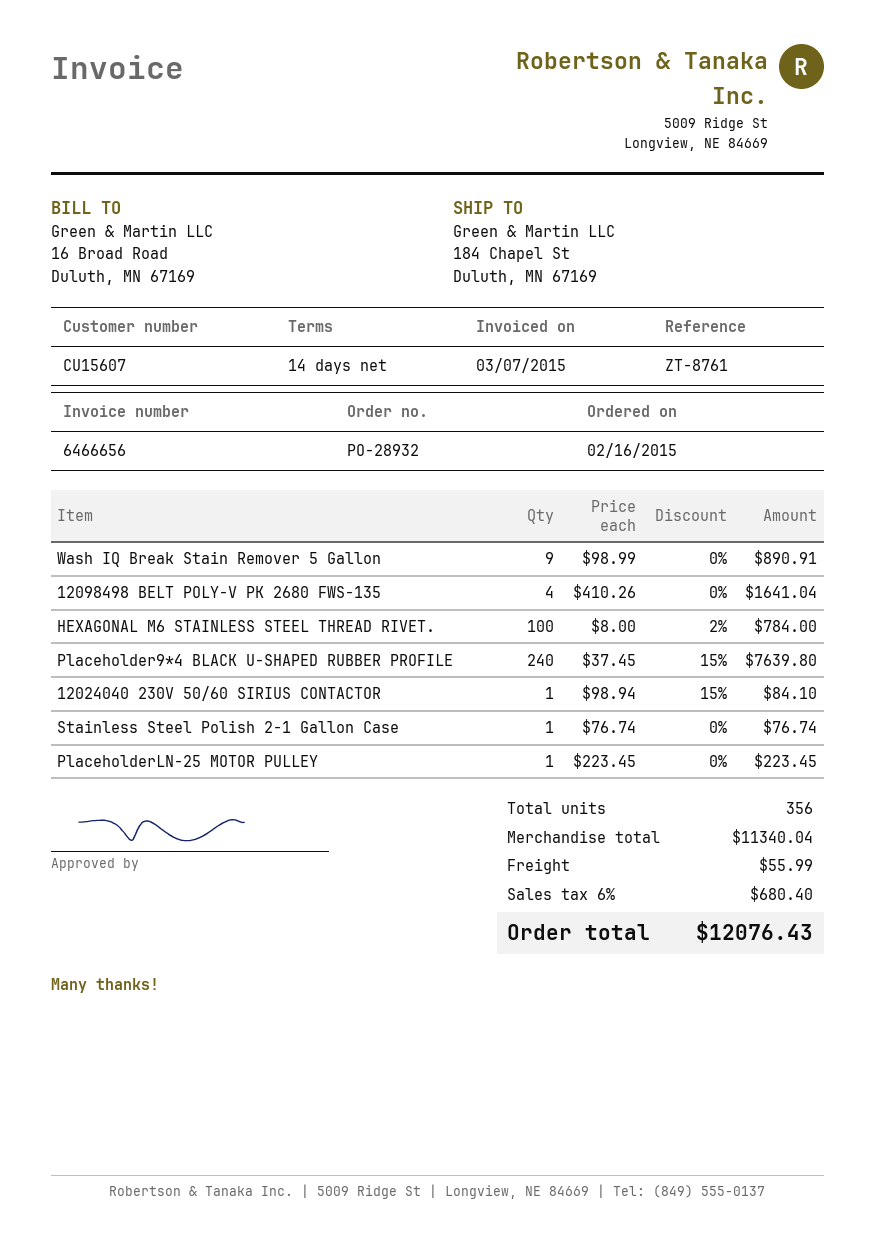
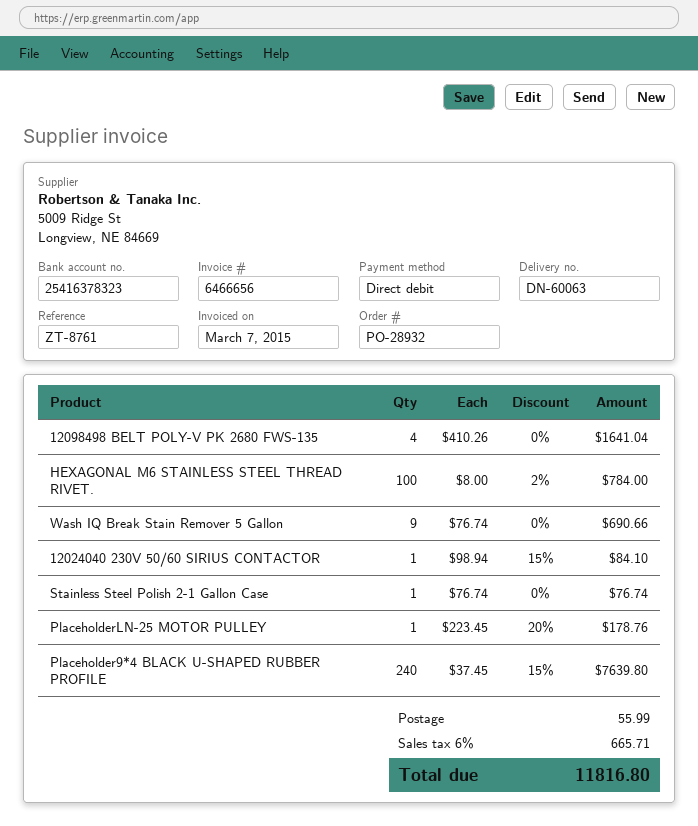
Wash IQ Break Stain Remover 5 Gallon: 9 x 98.99 = 890.91 -> 9 x 76.74 = 690.66
PlaceholderLN-25 MOTOR PULLEY: 1 x 223.45 = 223.45 -> 1 x 223.45 - 20% = 178.76
tax: 6% = 680.40 -> 6% = 665.71
total: 12076.43 -> 11816.80

